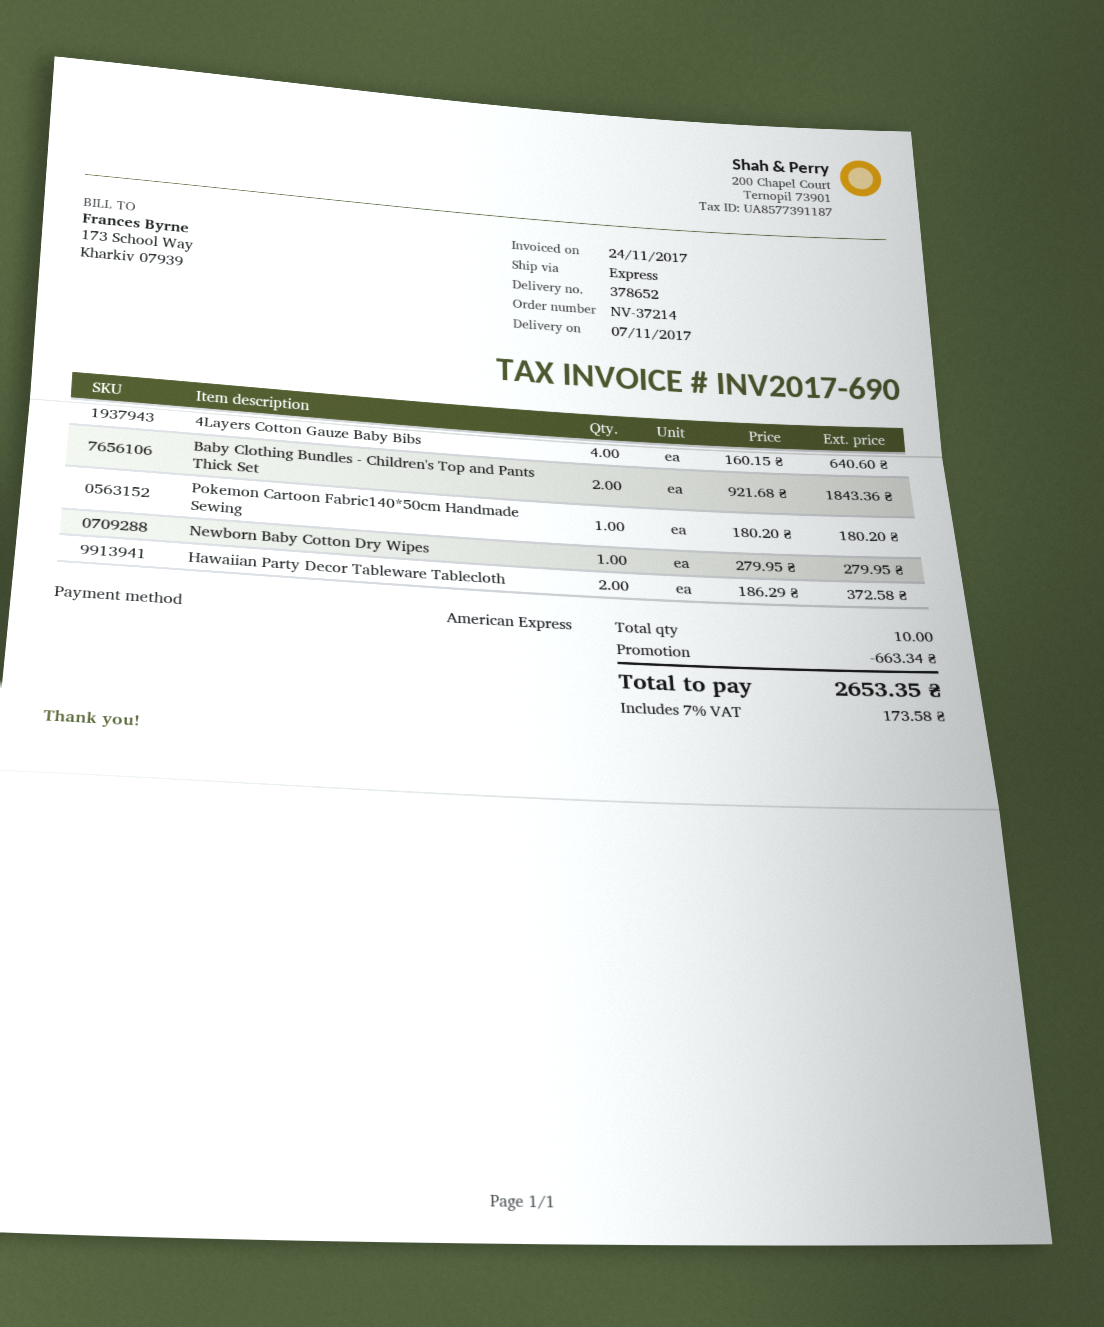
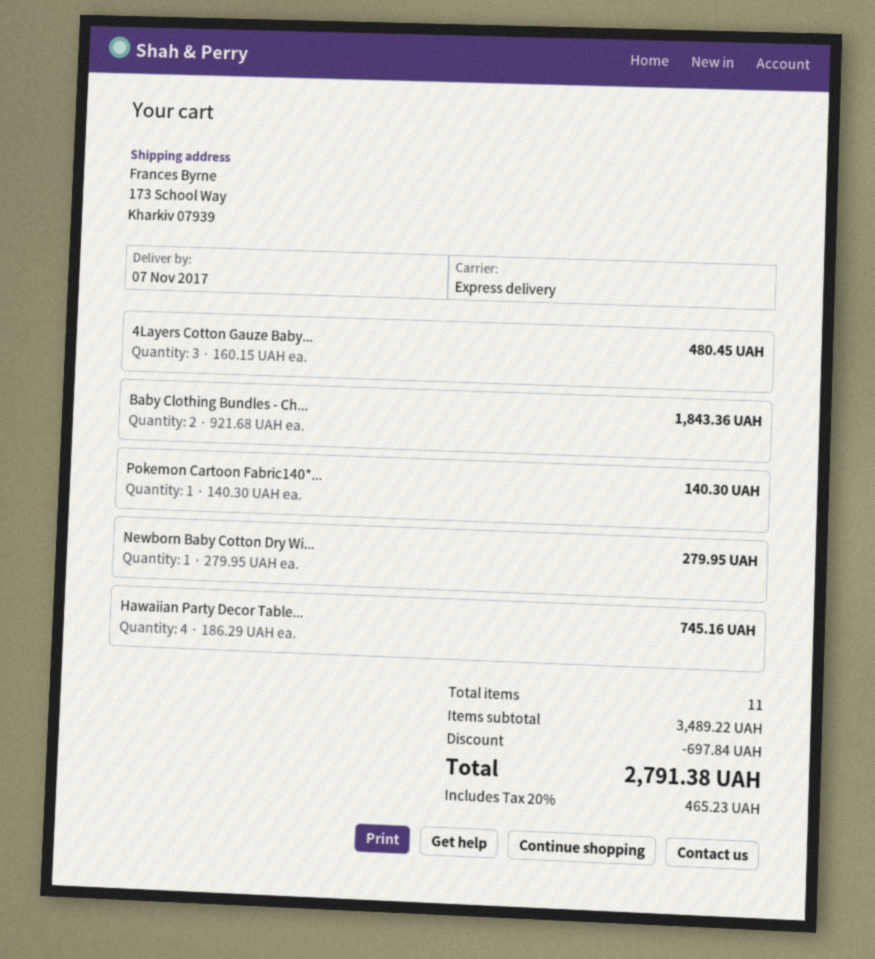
4Layers Cotton Gauze Baby Bibs: 4 x 160.15 = 640.60 -> 3 x 160.15 = 480.45
Pokemon Cartoon Fabric140*50cm Handmade Sewing: 1 x 180.20 = 180.20 -> 1 x 140.30 = 140.30
Hawaiian Party Decor Tableware Tablecloth: 2 x 186.29 = 372.58 -> 4 x 186.29 = 745.16
total quantity: 10 -> 11
discount: 663.34 -> 697.84
tax: 7% = 173.58 -> 20% = 465.23
total: 2653.35 -> 2791.38

